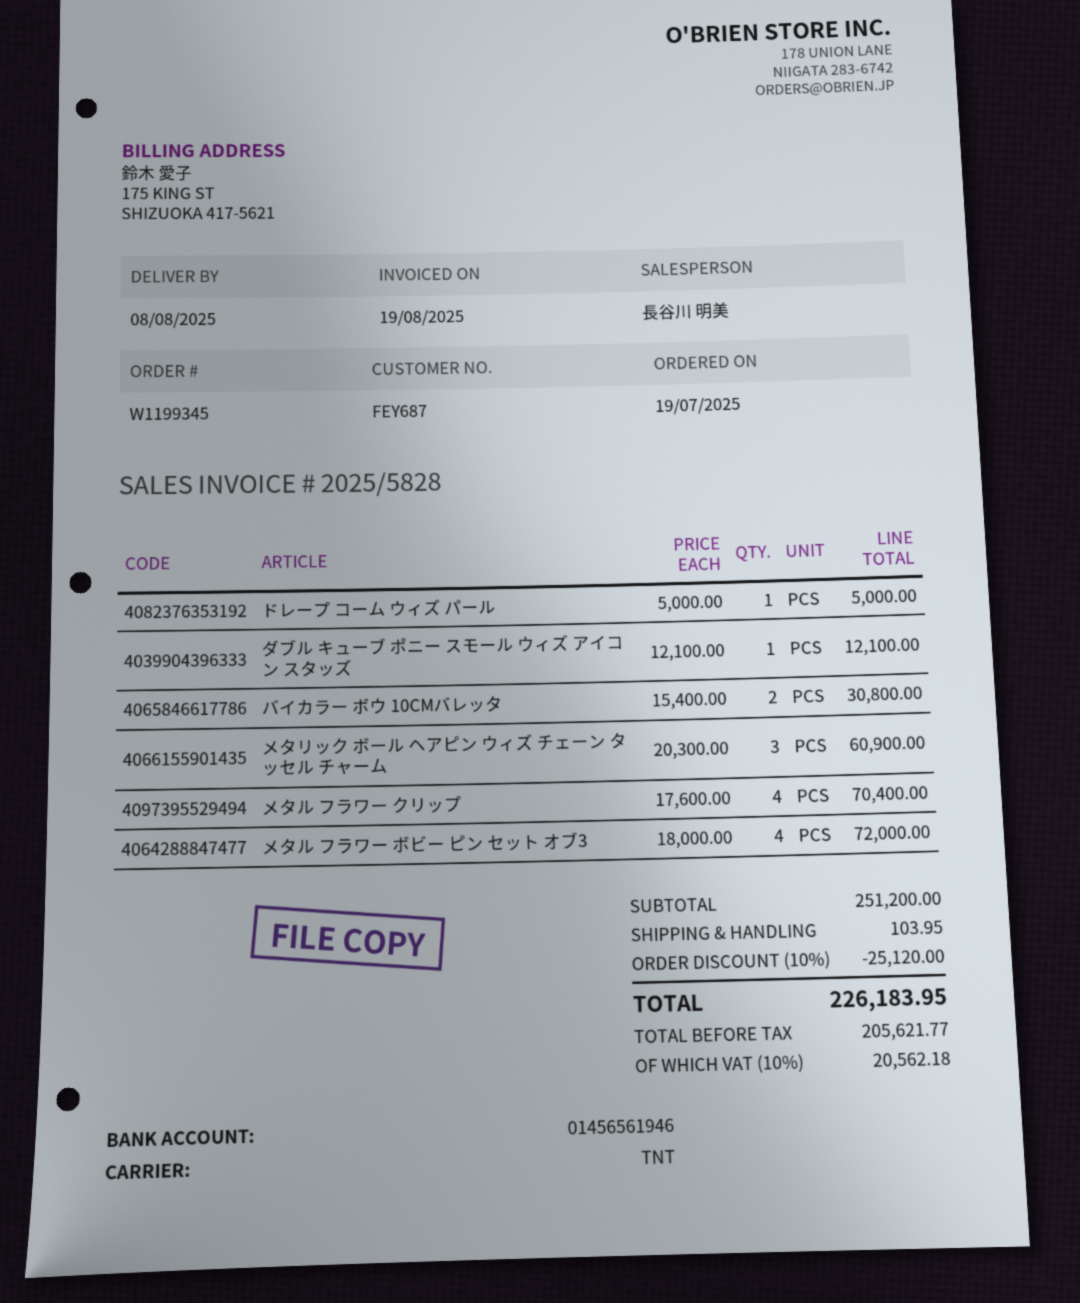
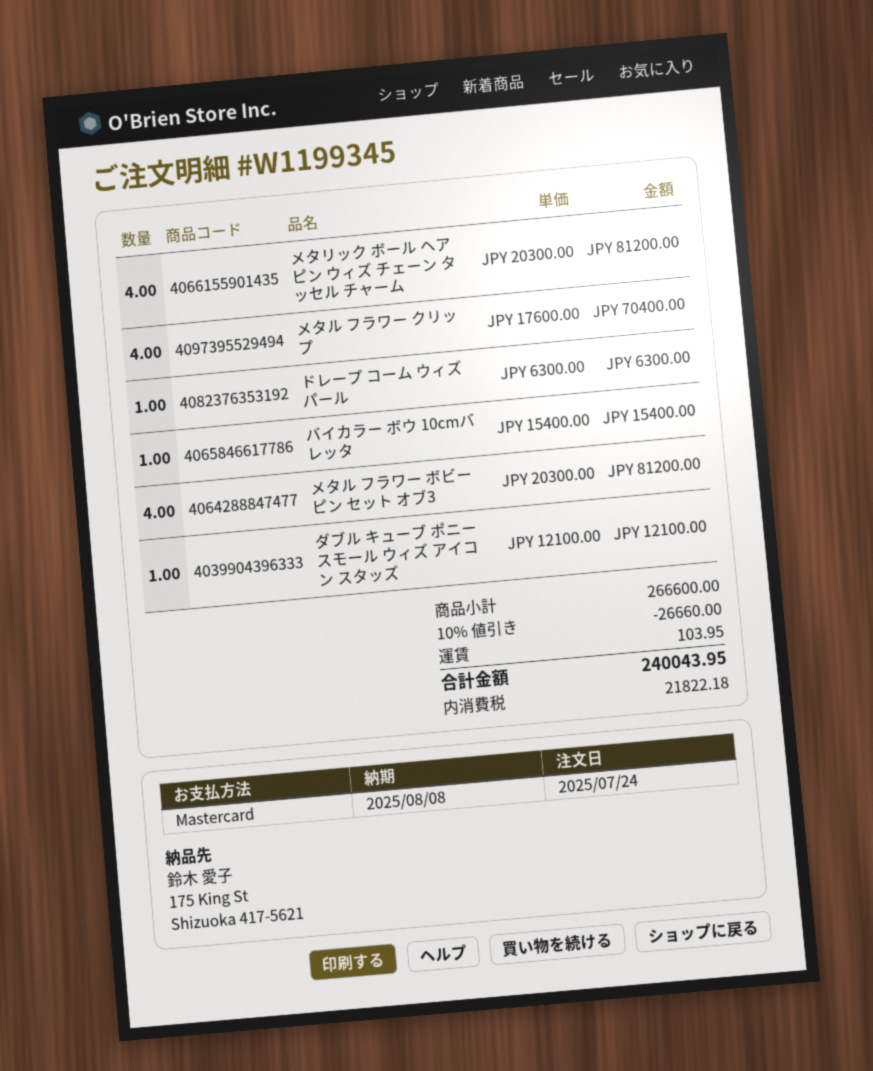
order date: 2025-07-19 -> 2025-07-24
ドレープ コーム ウィズ パール: 1 x 5000.00 = 5000.00 -> 1 x 6300.00 = 6300.00
バイカラー ボウ 10CMバレッタ: 2 x 15400.00 = 30800.00 -> 1 x 15400.00 = 15400.00
メタリック ボール ヘアピン ウィズ チェーン タッセル チャーム: 3 x 20300.00 = 60900.00 -> 4 x 20300.00 = 81200.00
メタル フラワー ボビー ピン セット オブ3: 4 x 18000.00 = 72000.00 -> 4 x 20300.00 = 81200.00
subtotal: 251200.00 -> 266600.00
discount: 10% = 25120.00 -> 10% = 26660.00
tax: 20562.18 -> 21822.18
total: 226183.95 -> 240043.95

